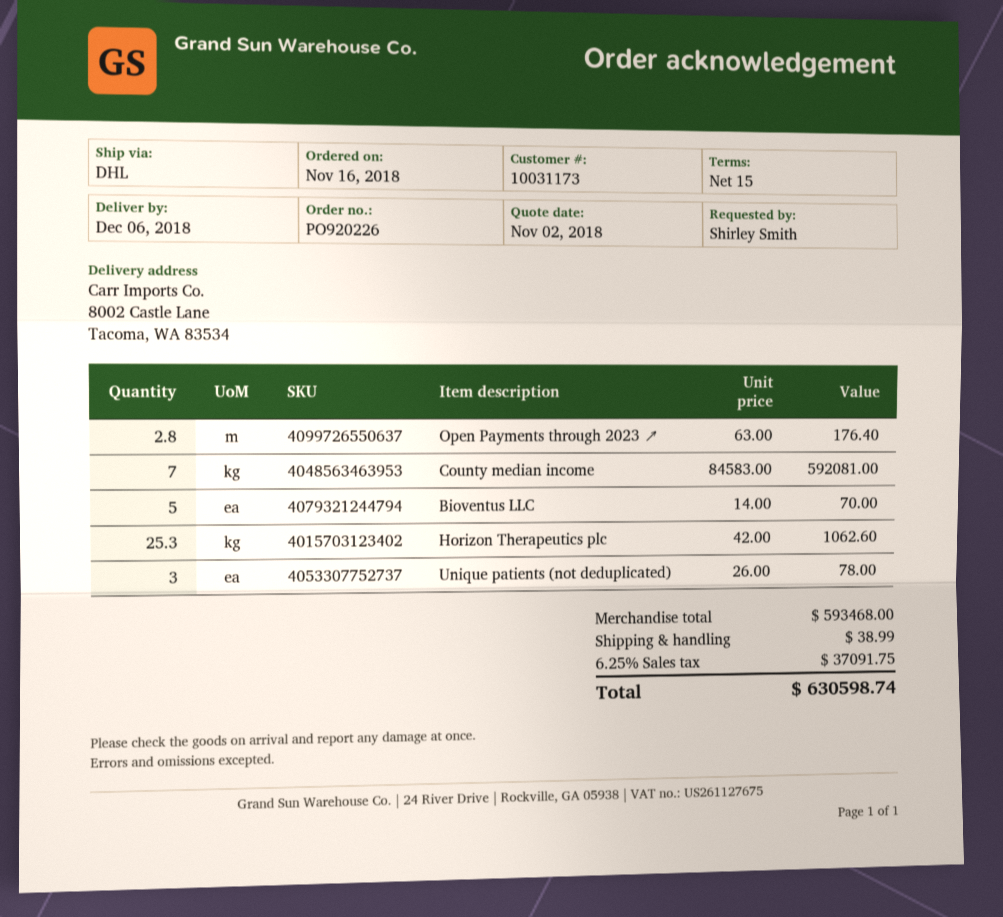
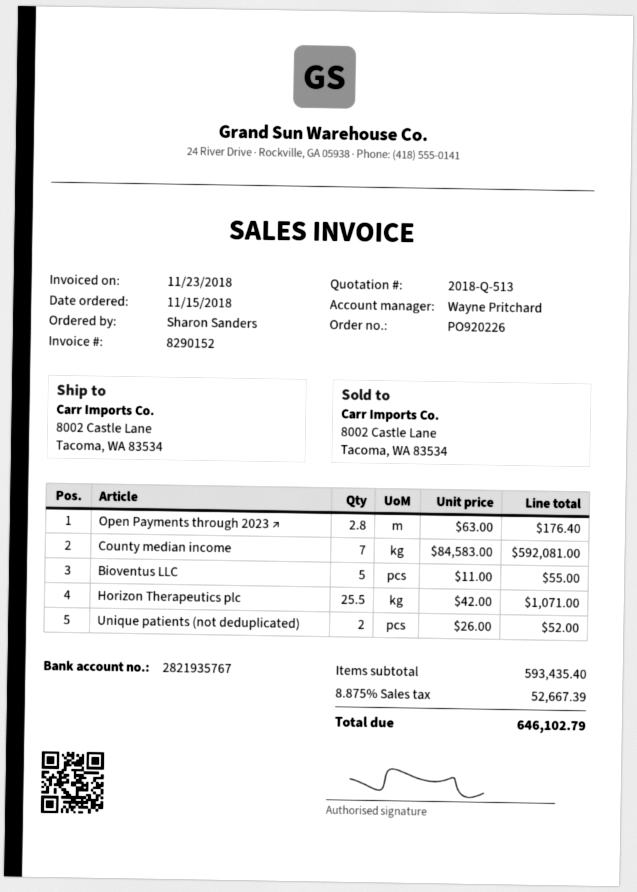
order date: 2018-11-16 -> 2018-11-15
ordered by: Shirley Smith -> Sharon Sanders
Bioventus LLC: 5 x 14.00 = 70.00 -> 5 x 11.00 = 55.00
Horizon Therapeutics plc: 25.3 x 42.00 = 1062.60 -> 25.5 x 42.00 = 1071.00
Unique patients (not deduplicated): 3 x 26.00 = 78.00 -> 2 x 26.00 = 52.00
subtotal: 593468.00 -> 593435.40
shipping: 38.99 -> none
tax: 6.25% = 37091.75 -> 8.875% = 52667.39
total: 630598.74 -> 646102.79

